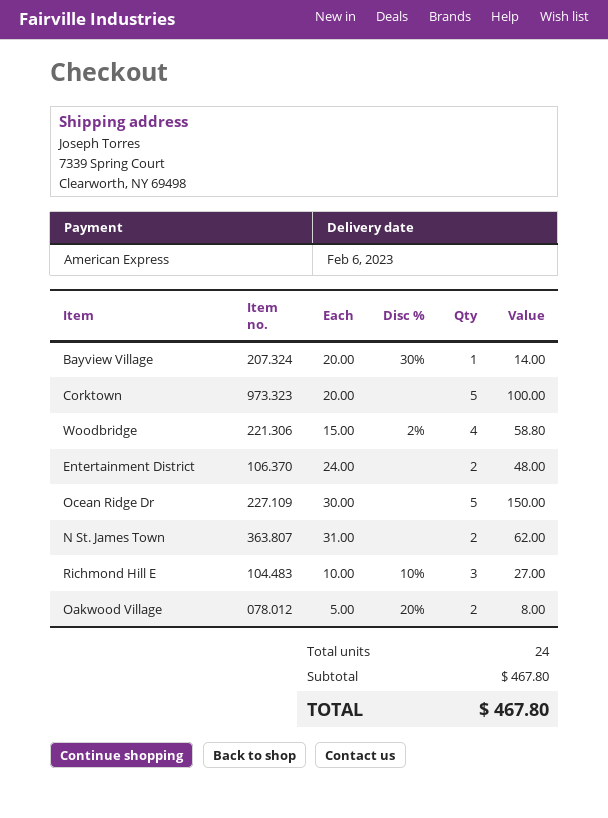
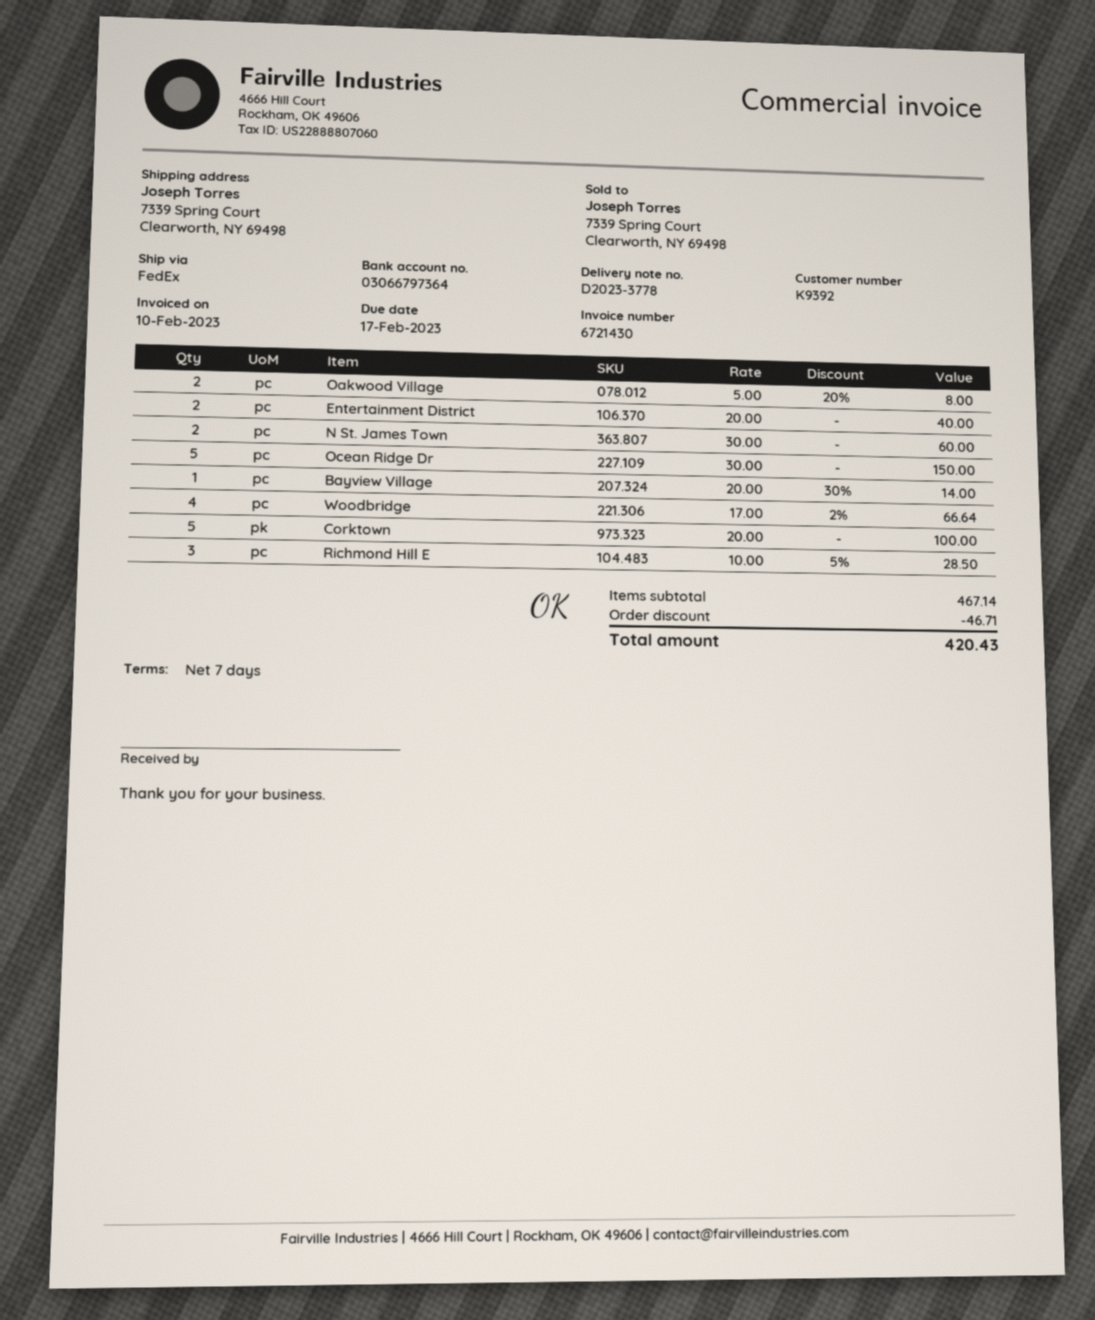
Woodbridge: 4 x 15.00 - 2% = 58.80 -> 4 x 17.00 - 2% = 66.64
Entertainment District: 2 x 24.00 = 48.00 -> 2 x 20.00 = 40.00
N St. James Town: 2 x 31.00 = 62.00 -> 2 x 30.00 = 60.00
Richmond Hill E: 3 x 10.00 - 10% = 27.00 -> 3 x 10.00 - 5% = 28.50
subtotal: 467.80 -> 467.14
discount: none -> 46.71
total: 467.80 -> 420.43

